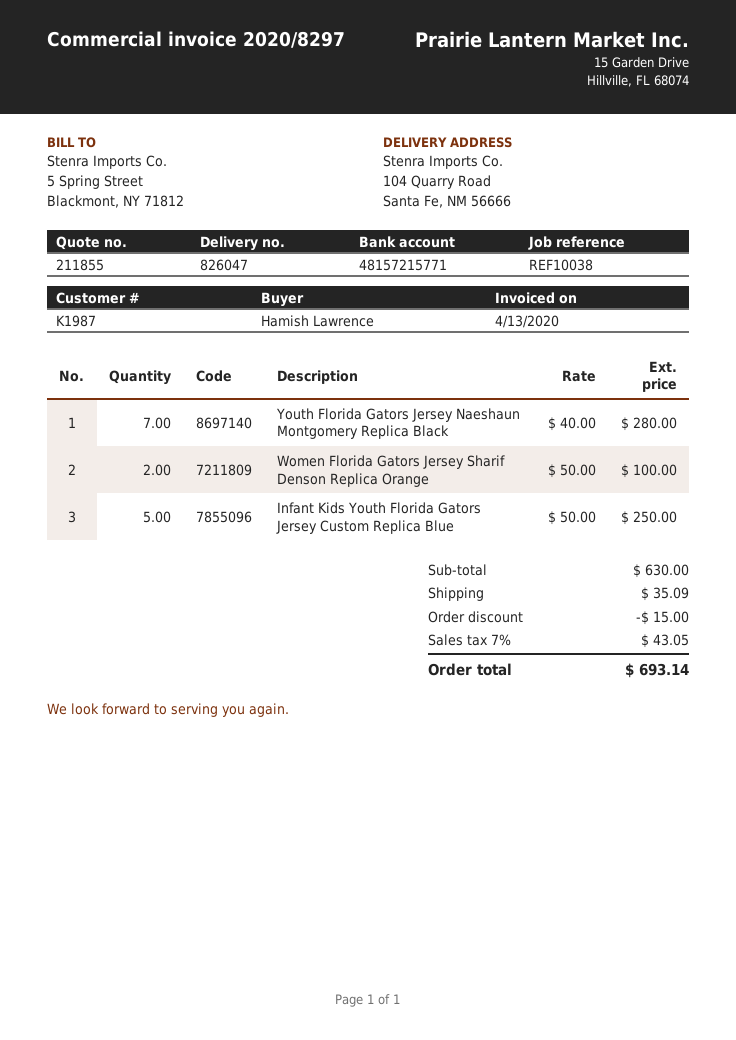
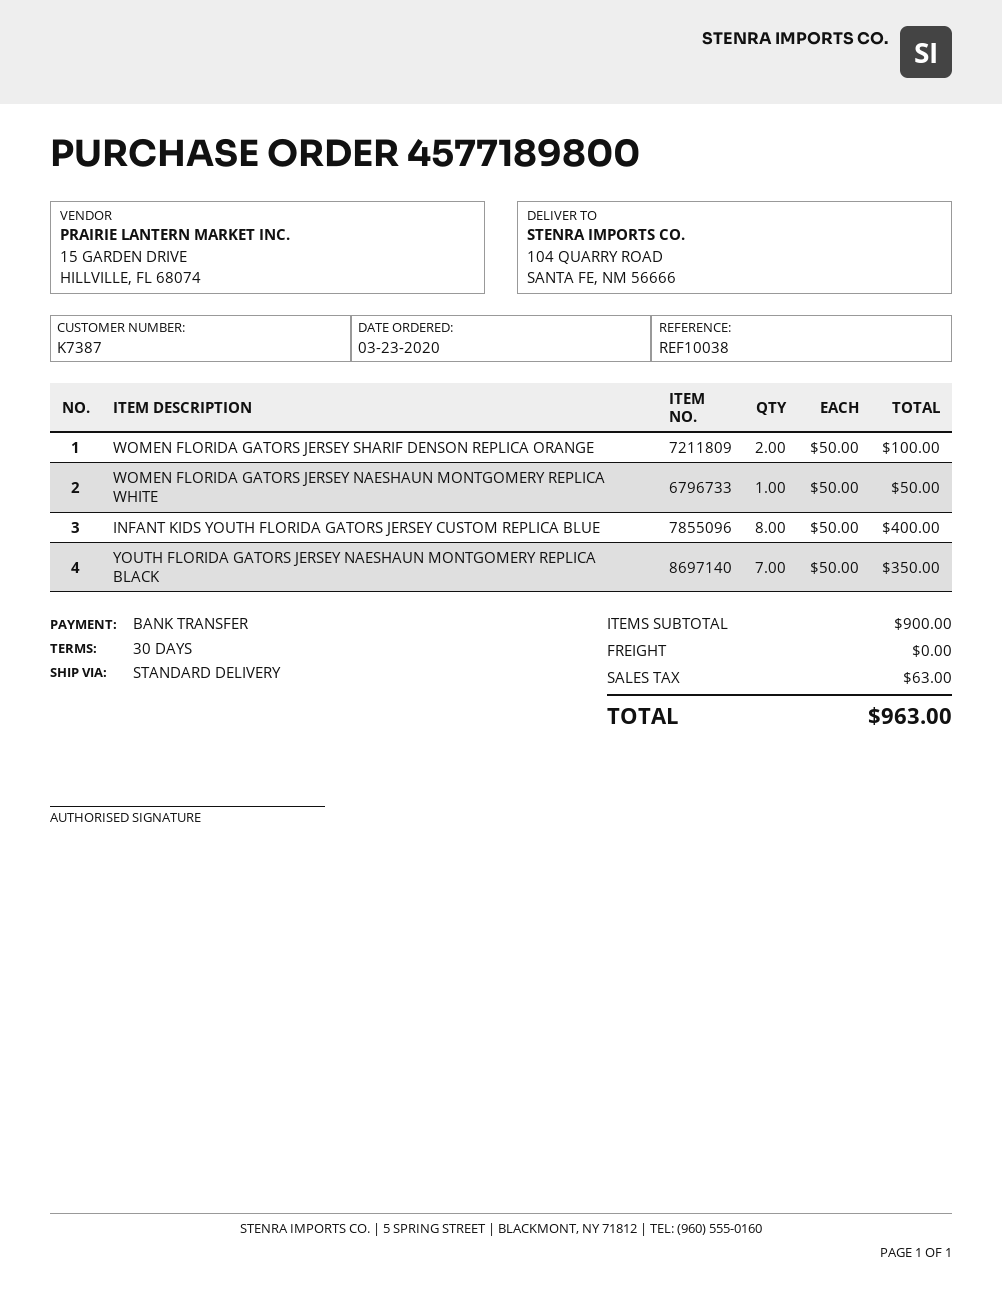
customer number: K1987 -> K7387
Youth Florida Gators Jersey Naeshaun Montgomery Replica Black: 7 x 40.00 = 280.00 -> 7 x 50.00 = 350.00
Infant Kids Youth Florida Gators Jersey Custom Replica Blue: 5 x 50.00 = 250.00 -> 8 x 50.00 = 400.00
WOMEN FLORIDA GATORS JERSEY NAESHAUN MONTGOMERY REPLICA WHITE: none -> 1 x 50.00 = 50.00
subtotal: 630.00 -> 900.00
discount: 15.00 -> none
shipping: 35.09 -> 0.00
tax: 43.05 -> 63.00
total: 693.14 -> 963.00

